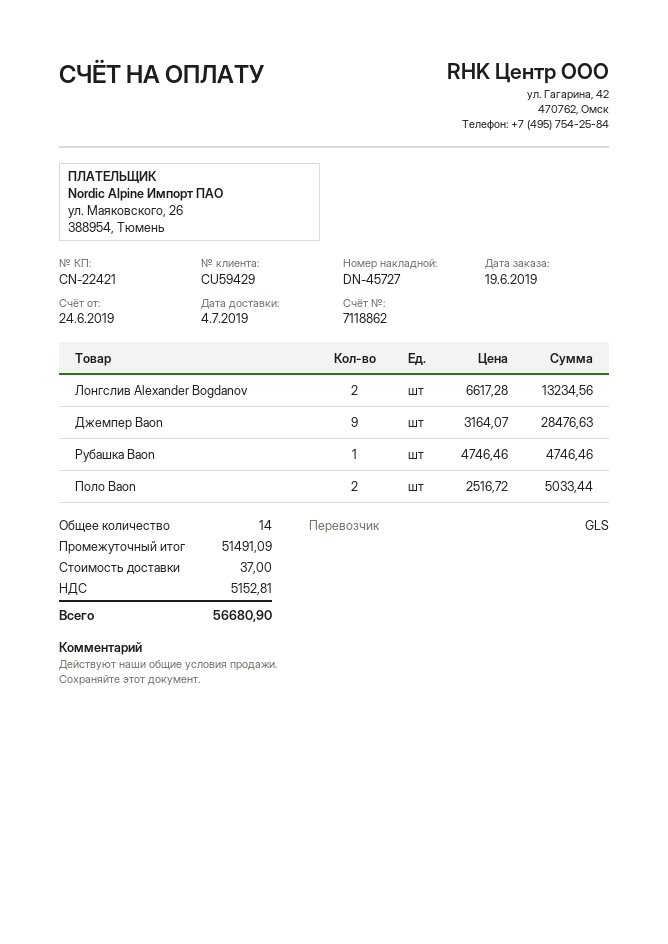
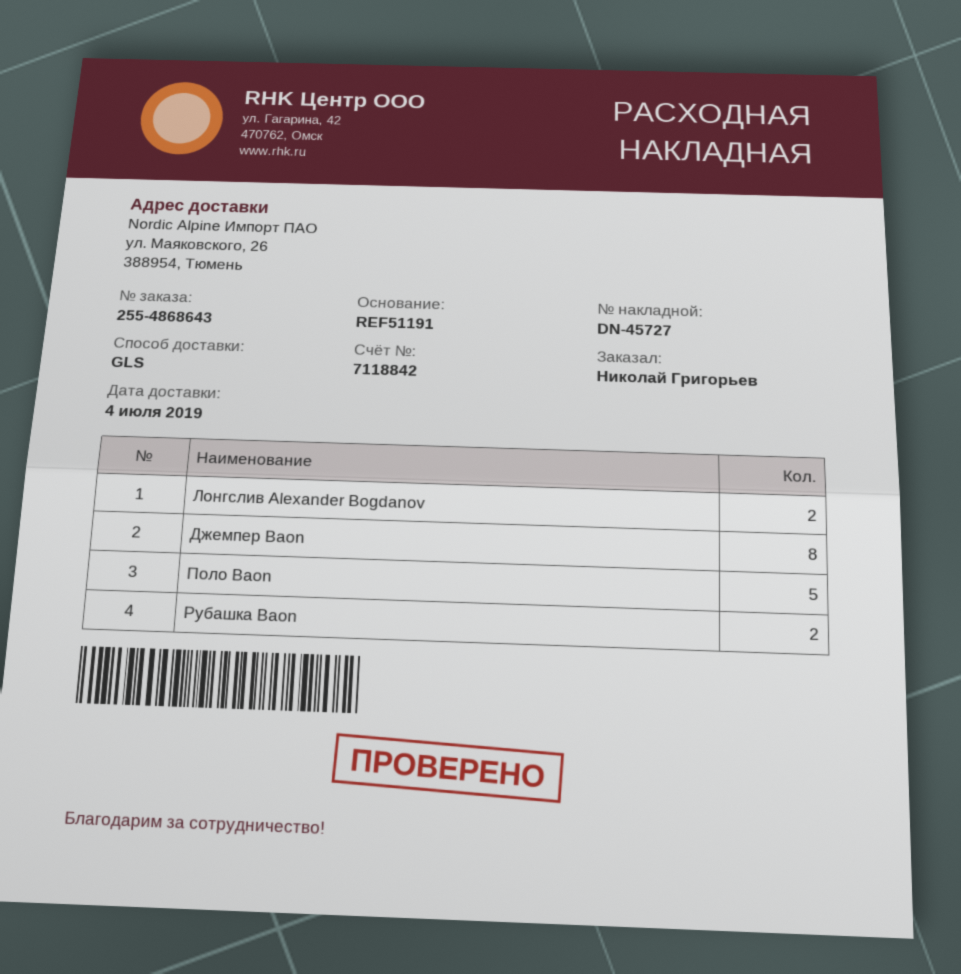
invoice number: 7118862 -> 7118842
Джемпер Baon: 9 -> 8
Рубашка Baon: 1 -> 2
Поло Baon: 2 -> 5

